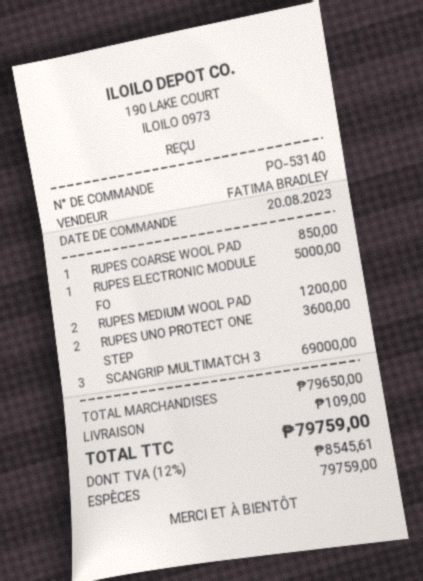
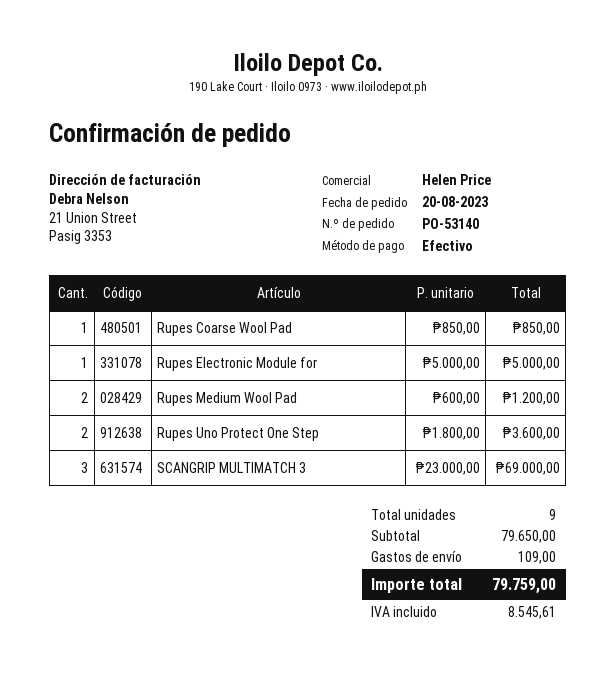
sales rep: FATIMA BRADLEY -> Helen Price

